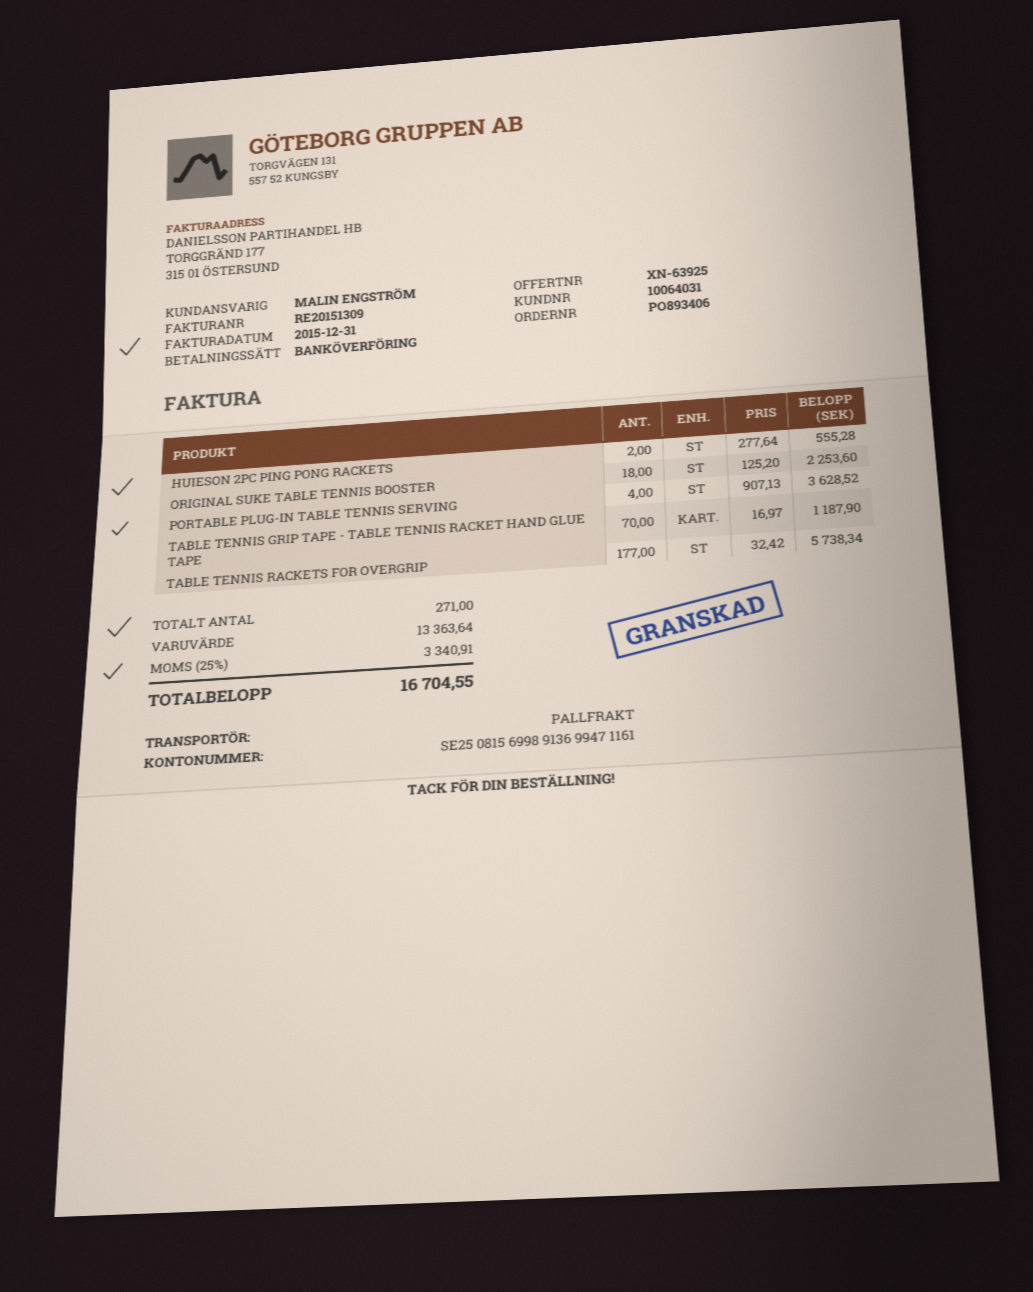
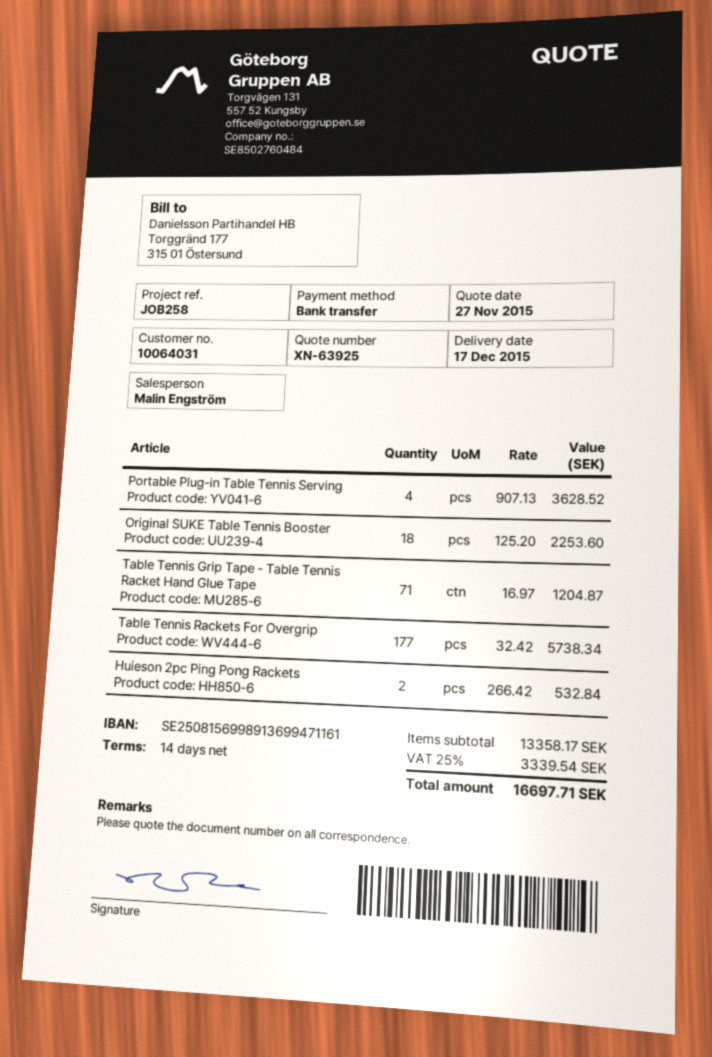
HUIESON 2PC PING PONG RACKETS: 2 x 277.64 = 555.28 -> 2 x 266.42 = 532.84
TABLE TENNIS GRIP TAPE - TABLE TENNIS RACKET HAND GLUE TAPE: 70 x 16.97 = 1187.90 -> 71 x 16.97 = 1204.87
subtotal: 13363.64 -> 13358.17
tax: 25% = 3340.91 -> 25% = 3339.54
total: 16704.55 -> 16697.71

